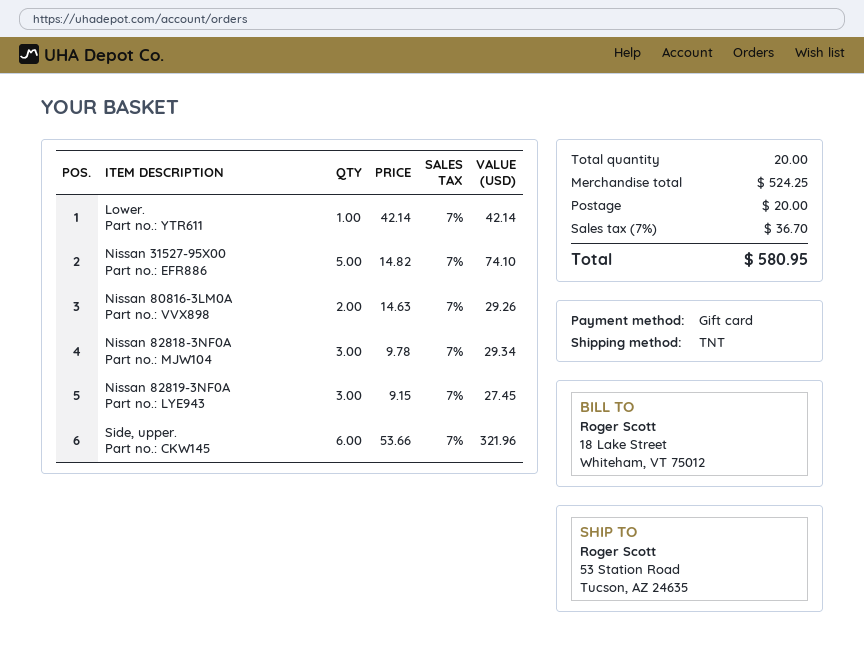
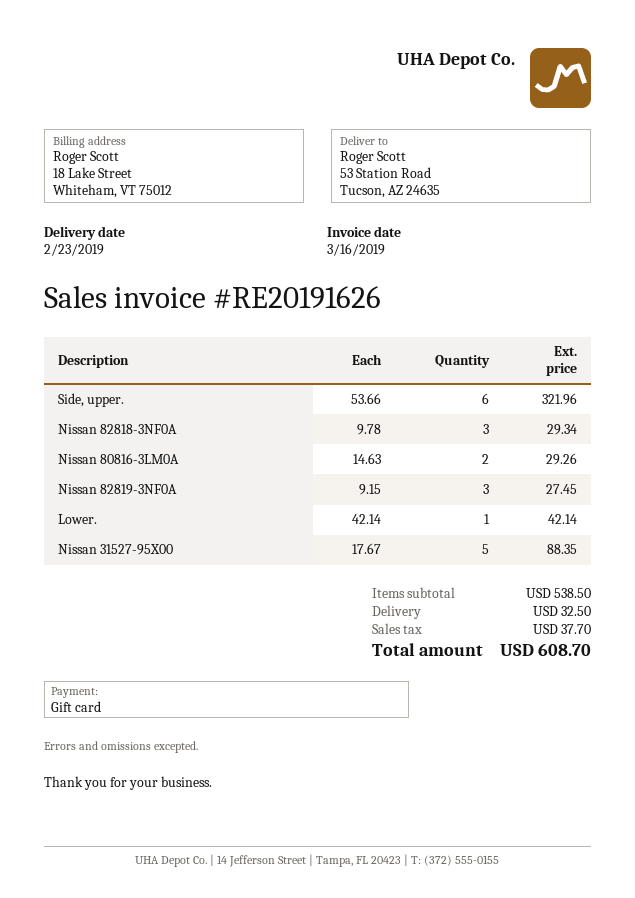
Nissan 31527-95X00: 5 x 14.82 = 74.10 -> 5 x 17.67 = 88.35
subtotal: 524.25 -> 538.50
shipping: 20.00 -> 32.50
tax: 36.70 -> 37.70
total: 580.95 -> 608.70

